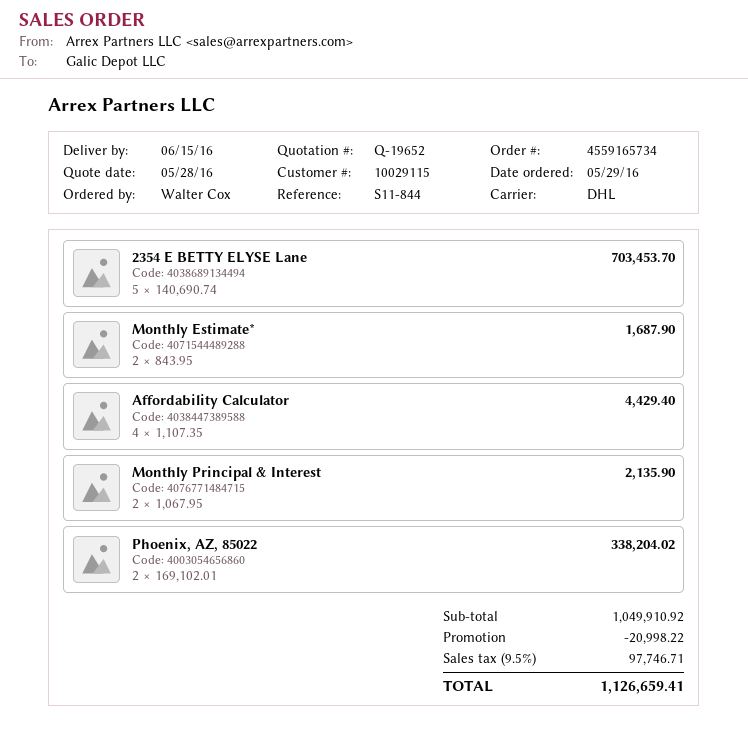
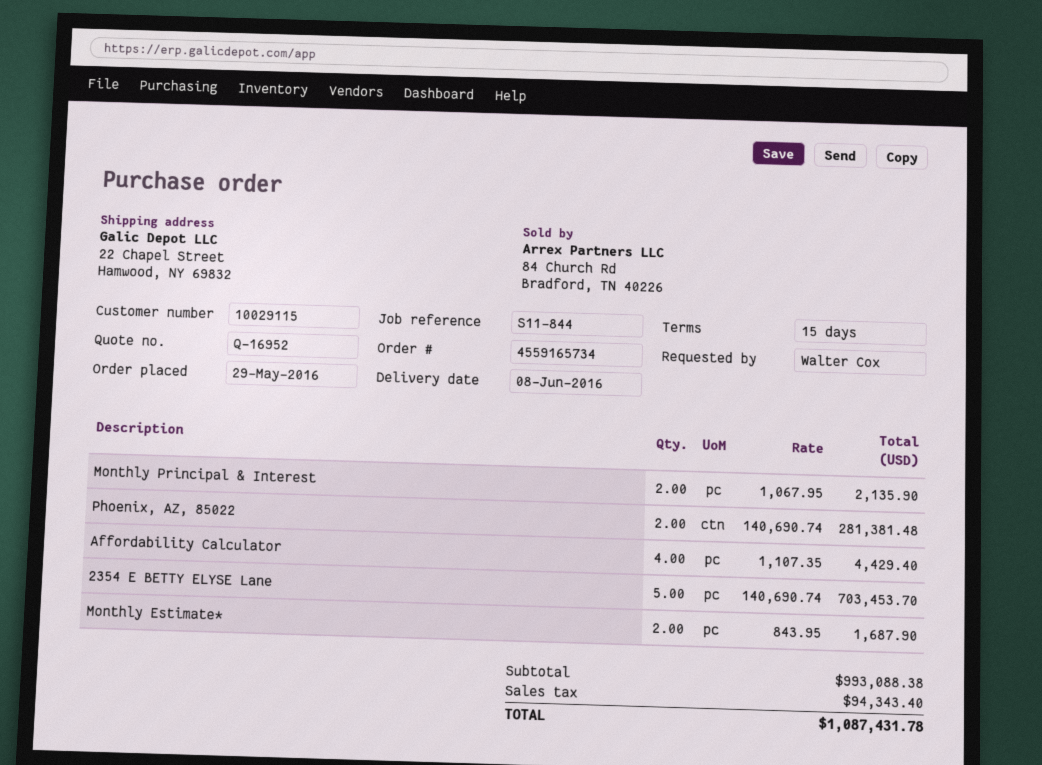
quote number: Q-19652 -> Q-16952
delivery date: 2016-06-15 -> 2016-06-08
Phoenix, AZ, 85022: 2 x 169102.01 = 338204.02 -> 2 x 140690.74 = 281381.48
subtotal: 1049910.92 -> 993088.38
discount: 20998.22 -> none
tax: 97746.71 -> 94343.40
total: 1126659.41 -> 1087431.78

